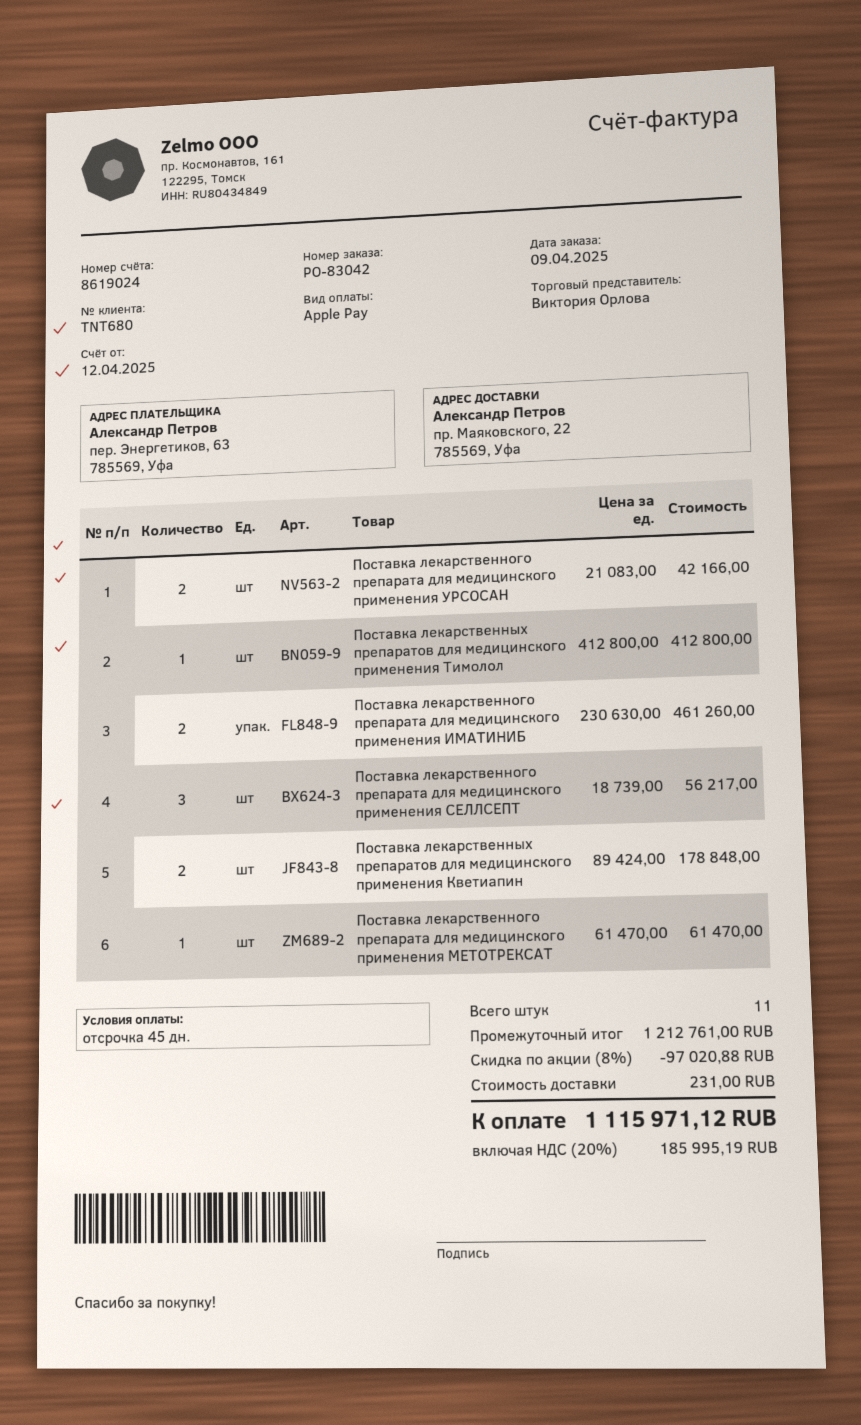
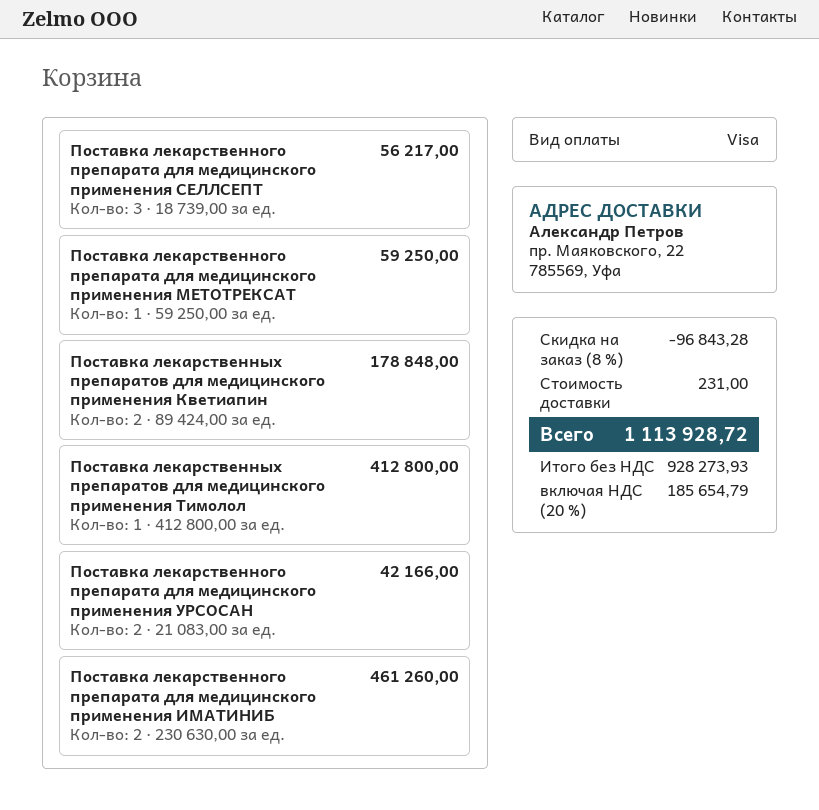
payment method: Apple Pay -> Visa
Поставка лекарственного препарата для медицинского применения МЕТОТРЕКСАТ: 1 x 61470.00 = 61470.00 -> 1 x 59250.00 = 59250.00
discount: 8% = 97020.88 -> 8% = 96843.28
tax: 20% = 185995.19 -> 20% = 185654.79
total: 1115971.12 -> 1113928.72

